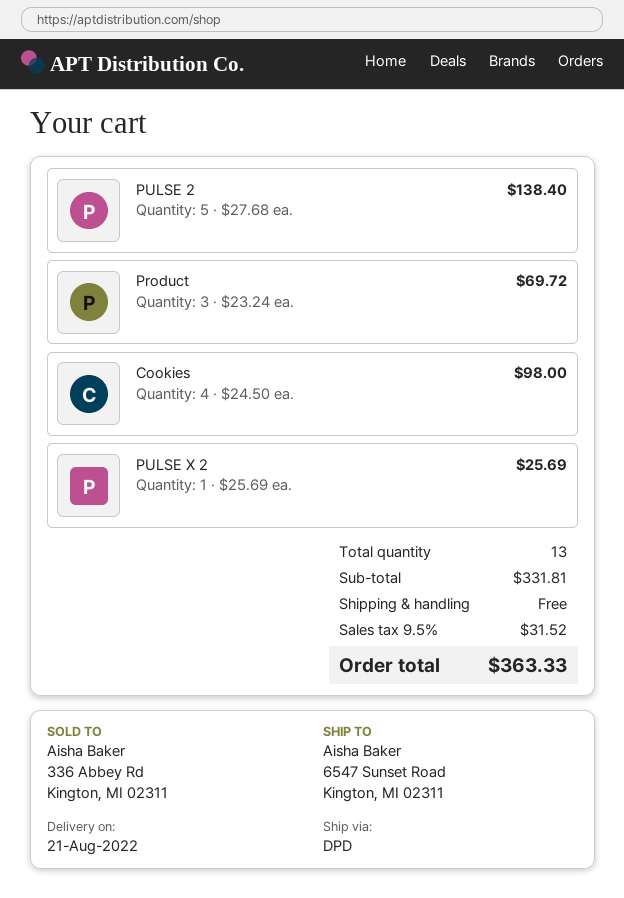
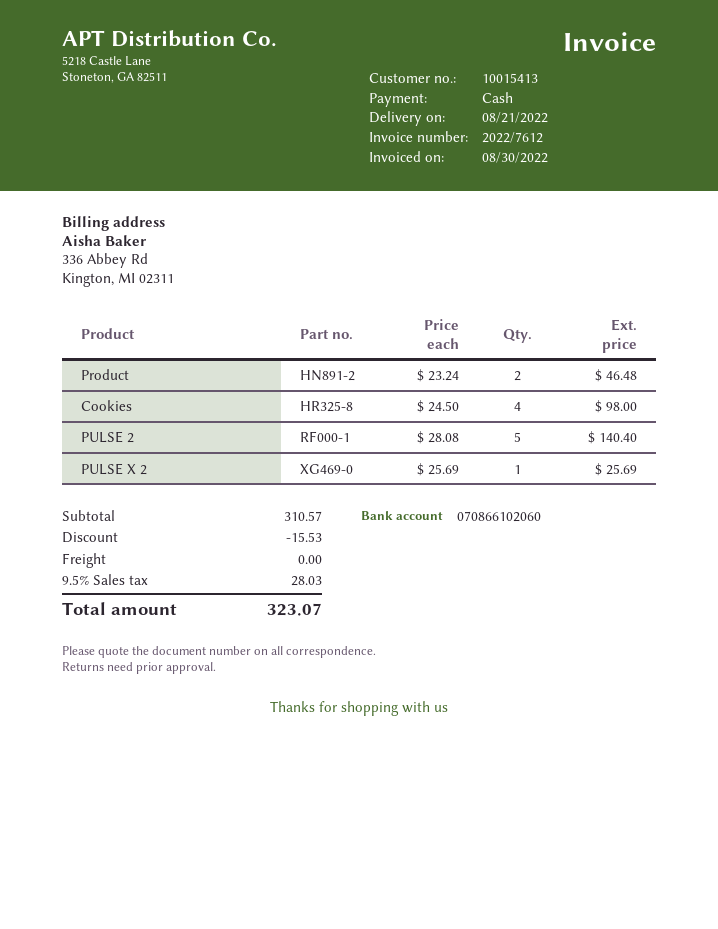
PULSE 2: 5 x 27.68 = 138.40 -> 5 x 28.08 = 140.40
Product: 3 x 23.24 = 69.72 -> 2 x 23.24 = 46.48
subtotal: 331.81 -> 310.57
discount: none -> 15.53
tax: 9.5% = 31.52 -> 9.5% = 28.03
total: 363.33 -> 323.07

